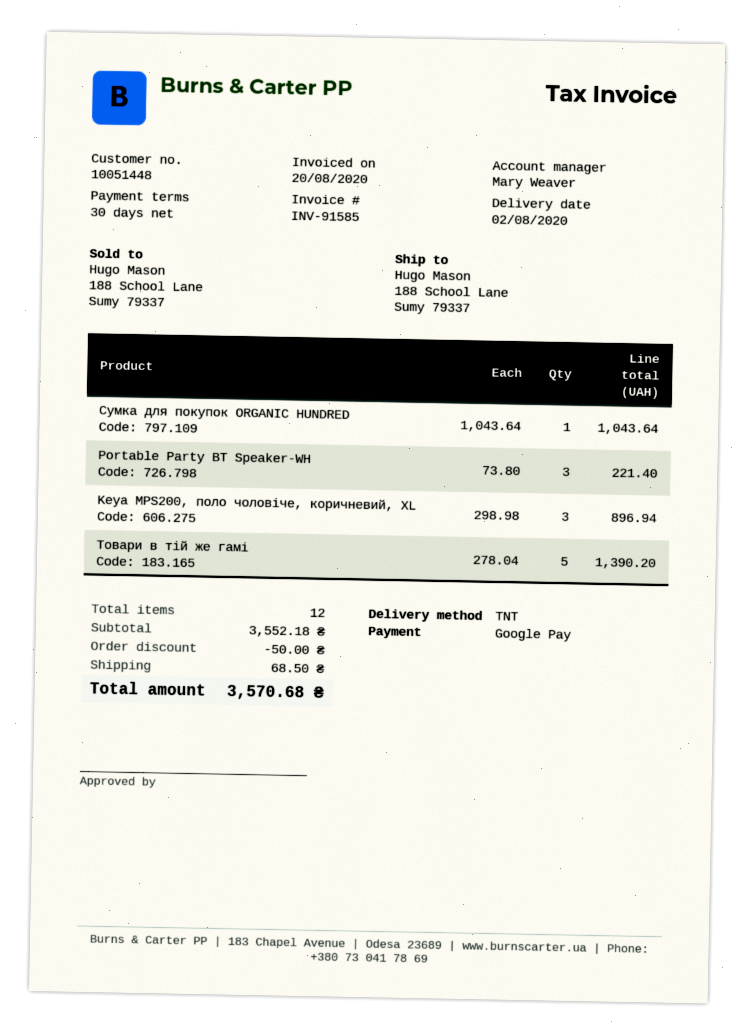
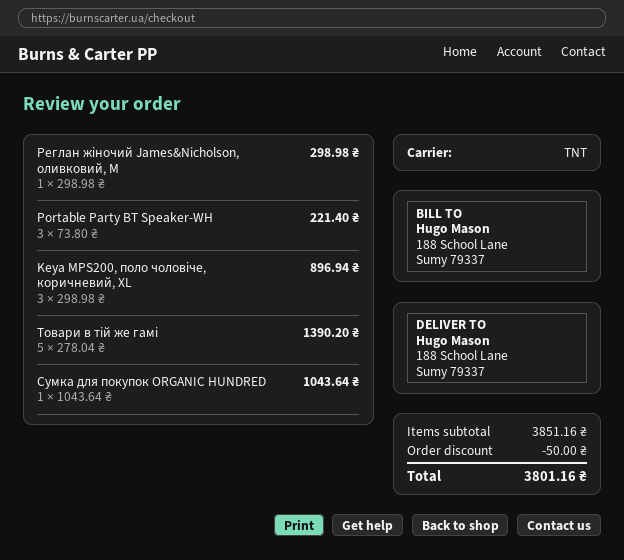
Реглан жіночий James&Nicholson, оливковий, M: none -> 1 x 298.98 = 298.98
subtotal: 3552.18 -> 3851.16
shipping: 68.50 -> none
total: 3570.68 -> 3801.16

